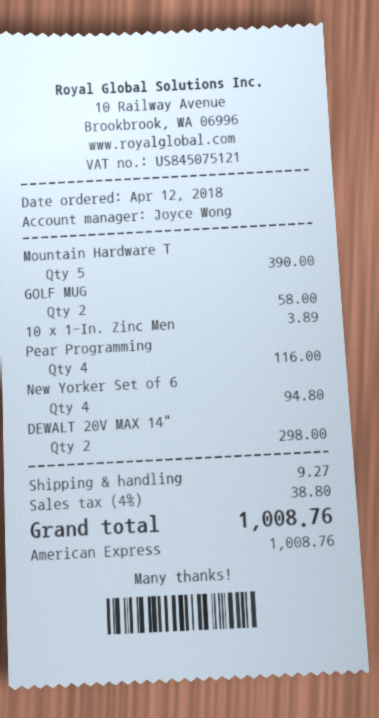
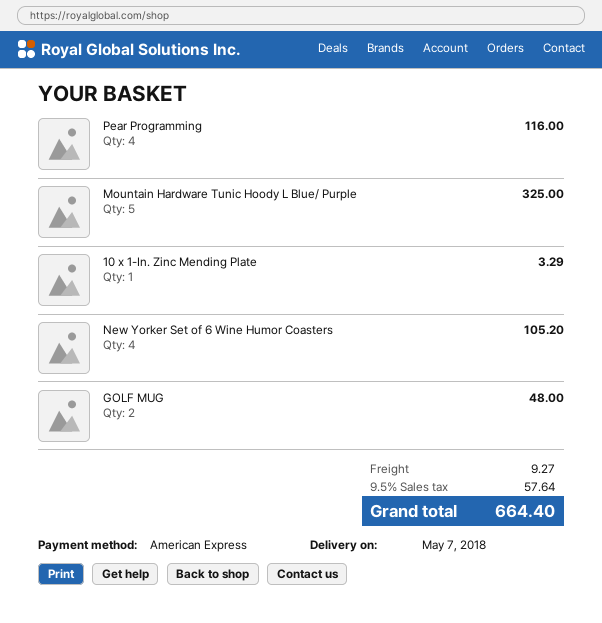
Mountain Hardware T: 5 for 390.00 -> 5 for 325.00
GOLF MUG: 2 for 58.00 -> 2 for 48.00
10 x 1-In. Zinc Men: 1 for 3.89 -> 1 for 3.29
New Yorker Set of 6: 4 for 94.80 -> 4 for 105.20
DEWALT 20V MAX 14": 2 for 298.00 -> none
tax: 4% = 38.80 -> 9.5% = 57.64
total: 1008.76 -> 664.40

